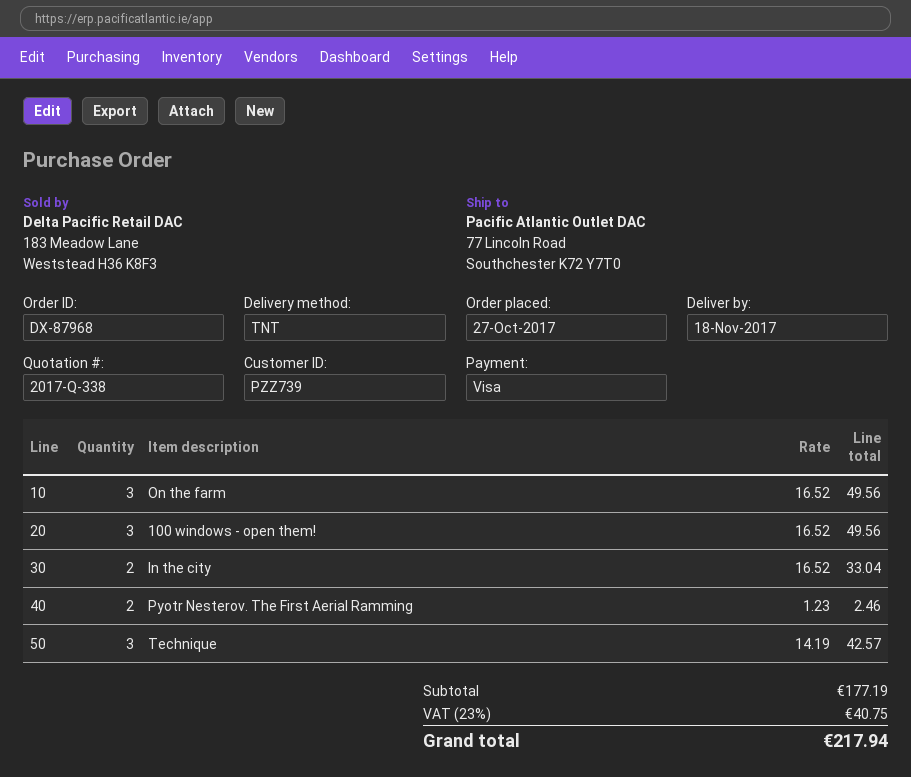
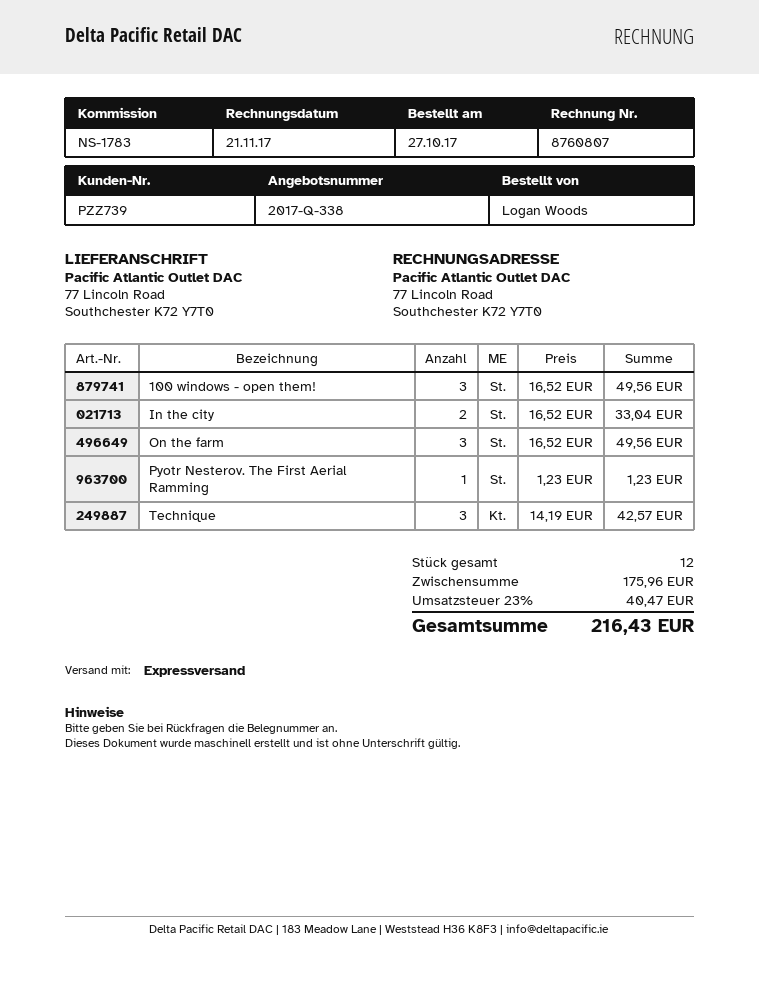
shipping method: TNT -> express
Pyotr Nesterov. The First Aerial Ramming: 2 x 1.23 = 2.46 -> 1 x 1.23 = 1.23
subtotal: 177.19 -> 175.96
tax: 23% = 40.75 -> 23% = 40.47
total: 217.94 -> 216.43

